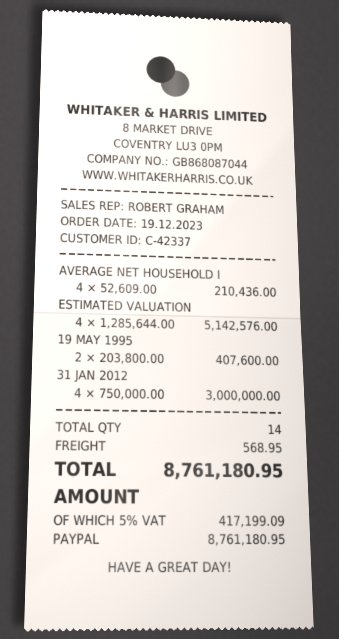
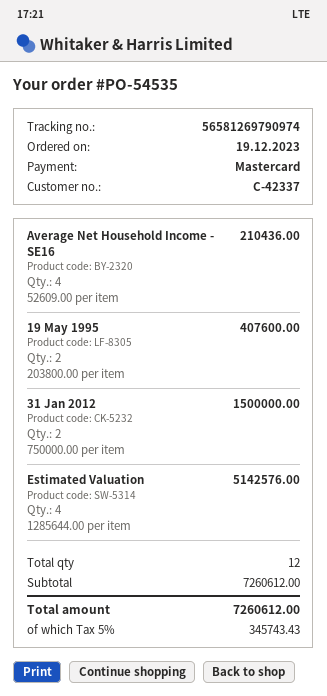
payment method: PayPal -> Mastercard
31 JAN 2012: 4 x 750000.00 = 3000000.00 -> 2 x 750000.00 = 1500000.00
total quantity: 14 -> 12
shipping: 568.95 -> none
tax: 5% = 417199.09 -> 5% = 345743.43
total: 8761180.95 -> 7260612.00

